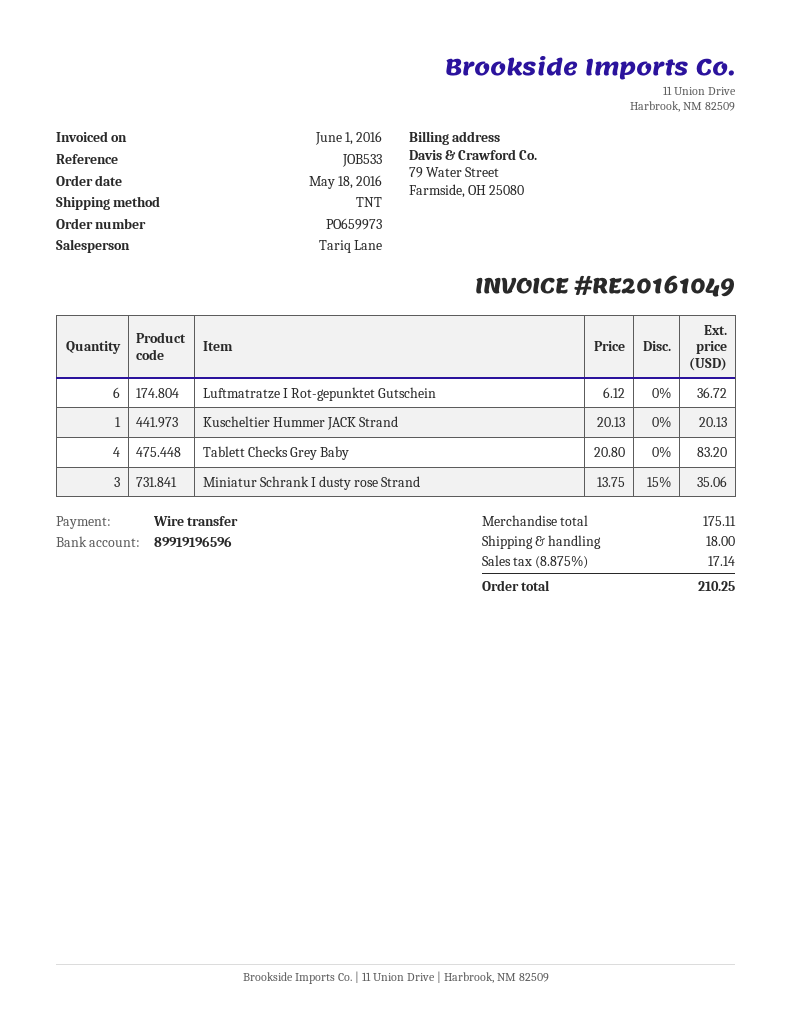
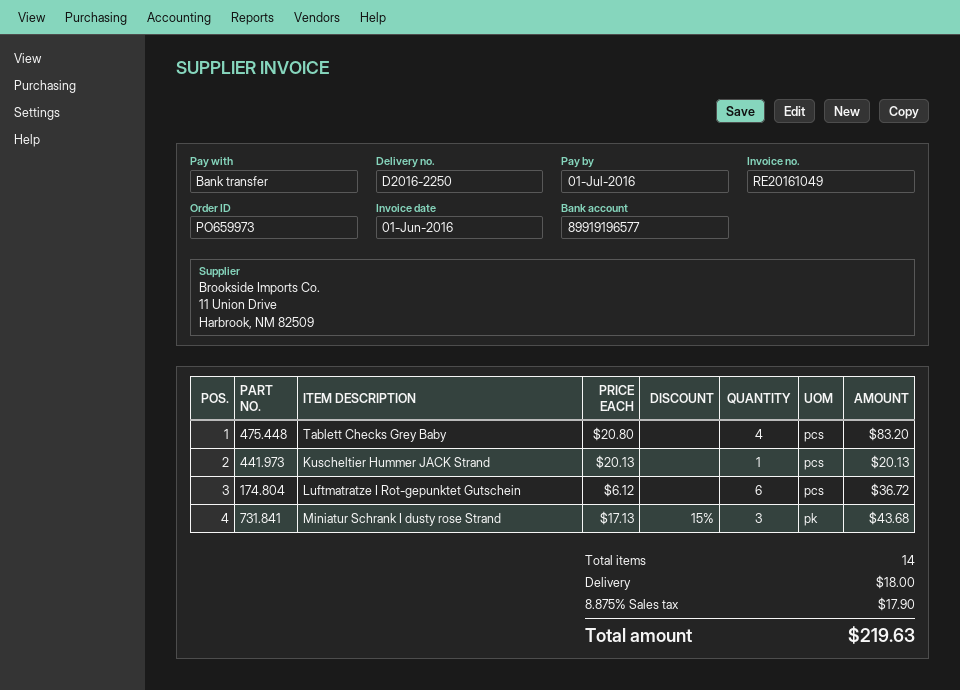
bank account: 89919196596 -> 89919196577
Miniatur Schrank I dusty rose Strand: 3 x 13.75 - 15% = 35.06 -> 3 x 17.13 - 15% = 43.68
tax: 8.875% = 17.14 -> 8.875% = 17.90
total: 210.25 -> 219.63

